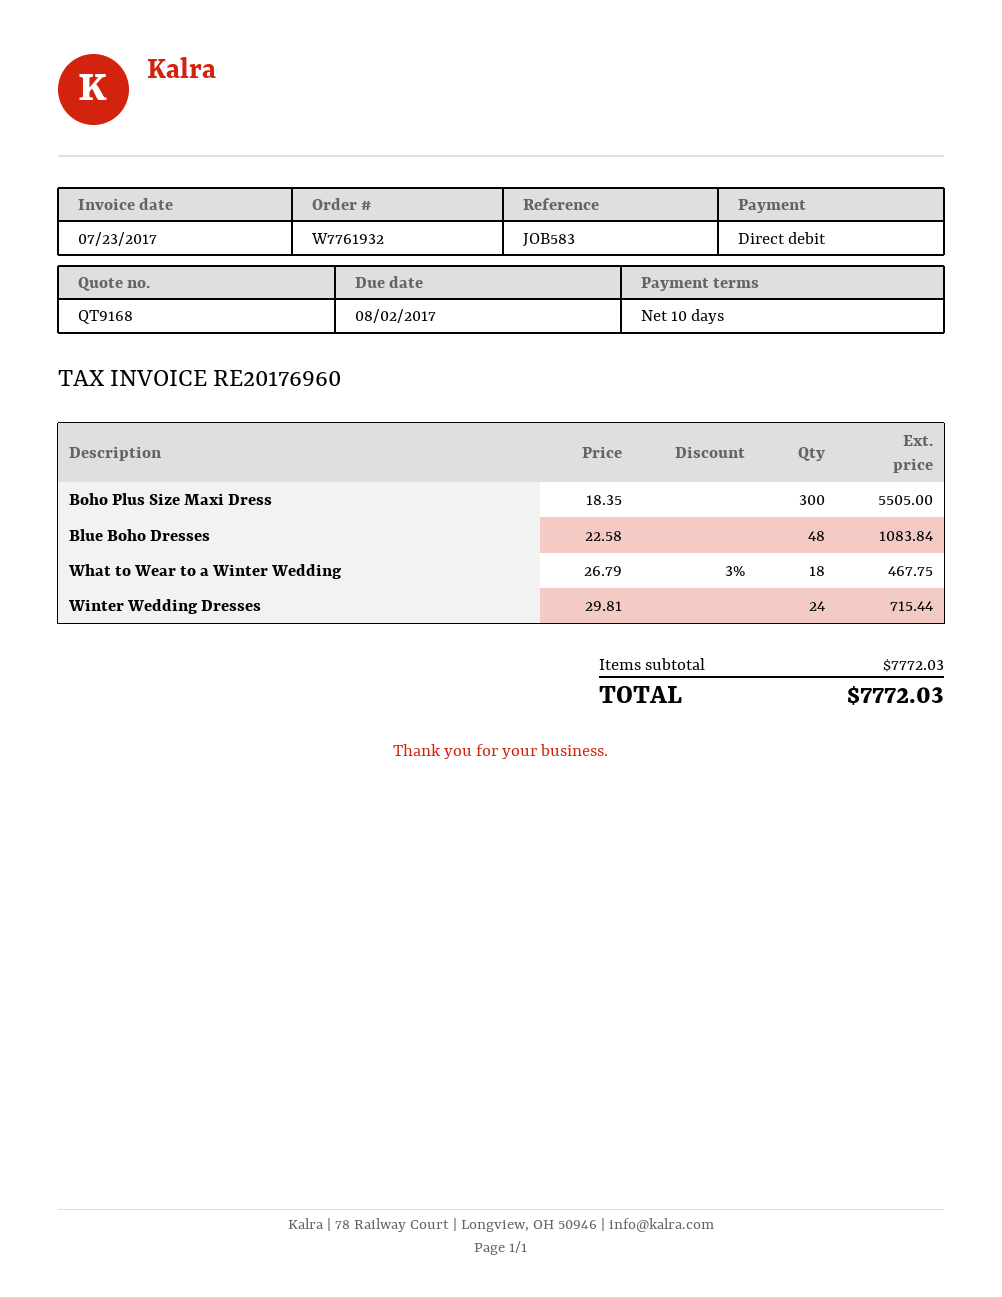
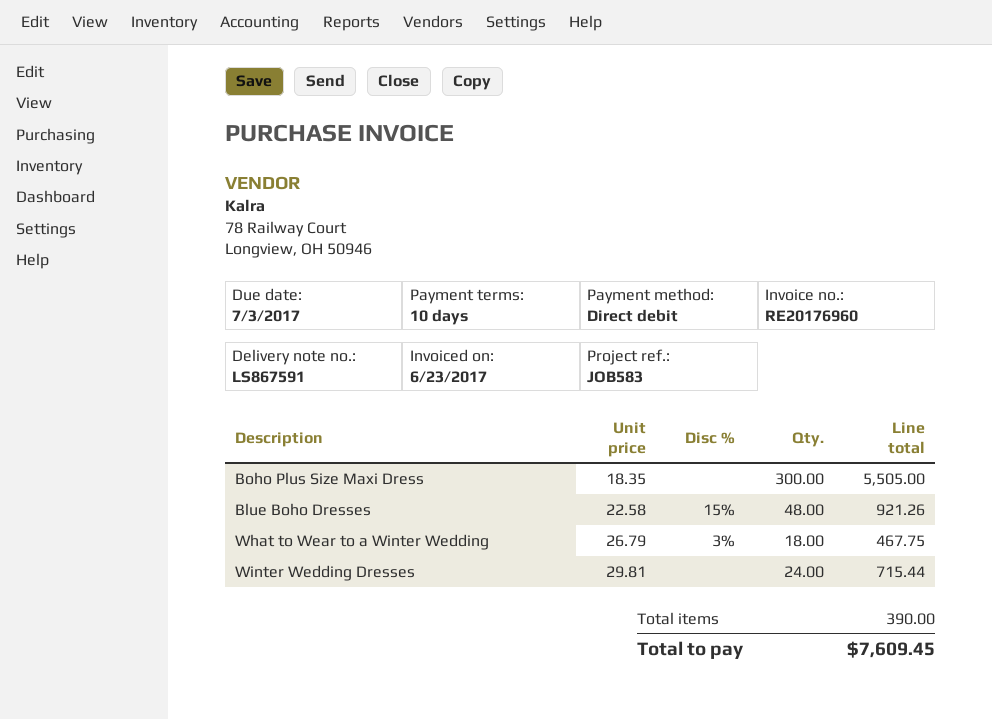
invoice date: 2017-07-23 -> 2017-06-23
due date: 2017-08-02 -> 2017-07-03
Blue Boho Dresses: 48 x 22.58 = 1083.84 -> 48 x 22.58 - 15% = 921.26
total: 7772.03 -> 7609.45

